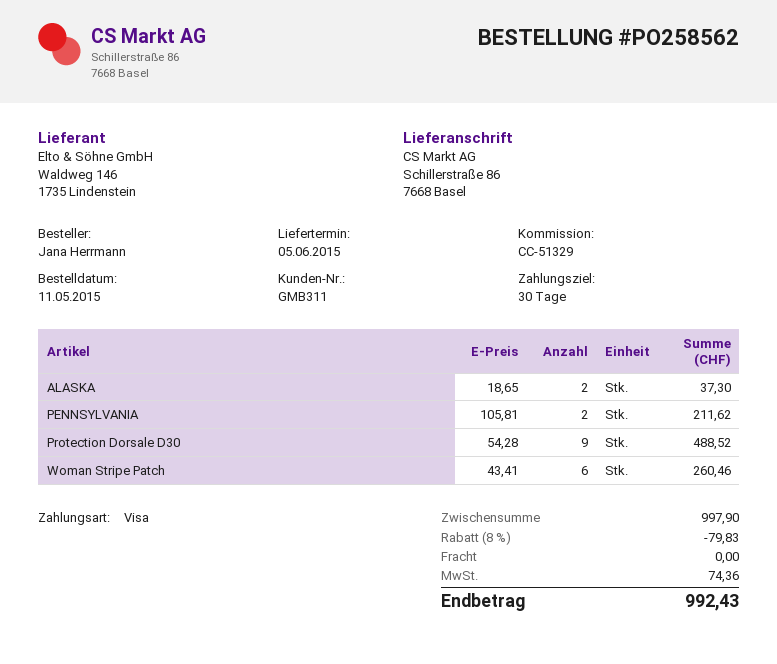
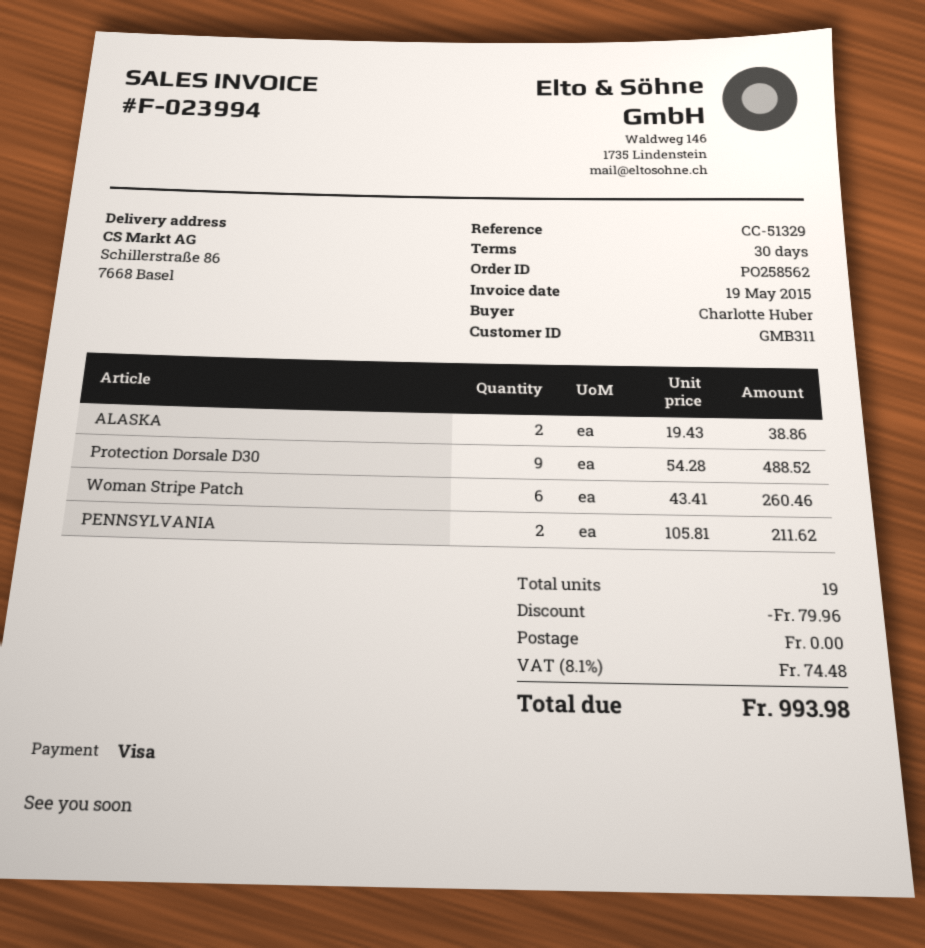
ordered by: Jana Herrmann -> Charlotte Huber
ALASKA: 2 x 18.65 = 37.30 -> 2 x 19.43 = 38.86
discount: 79.83 -> 79.96
tax: 74.36 -> 74.48
total: 992.43 -> 993.98

